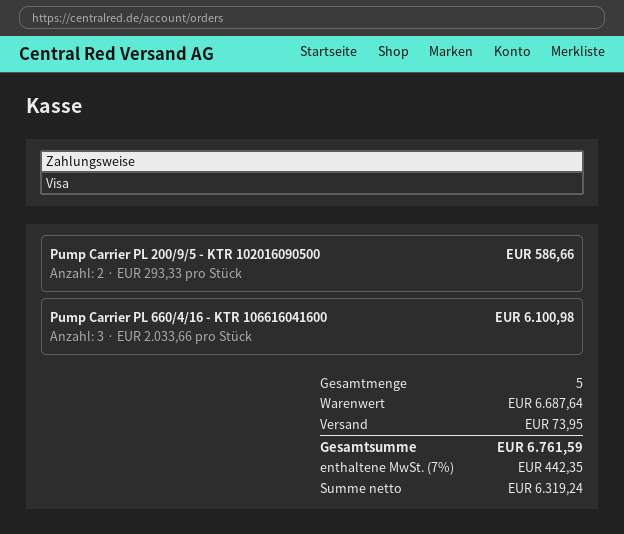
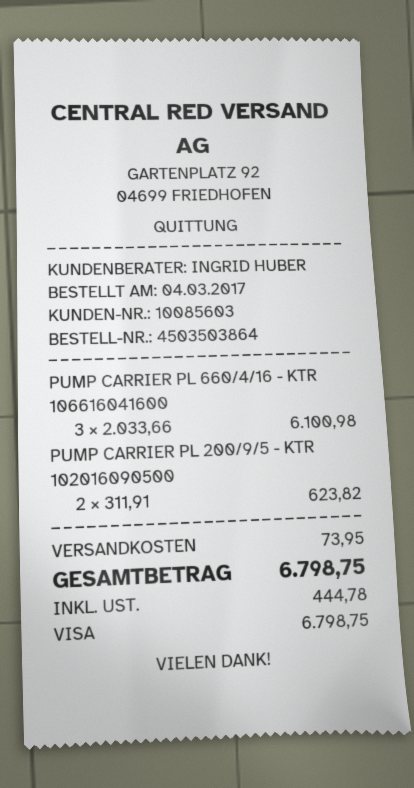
Pump Carrier PL 200/9/5 - KTR 102016090500: 2 x 293.33 = 586.66 -> 2 x 311.91 = 623.82
tax: 442.35 -> 444.78
total: 6761.59 -> 6798.75

